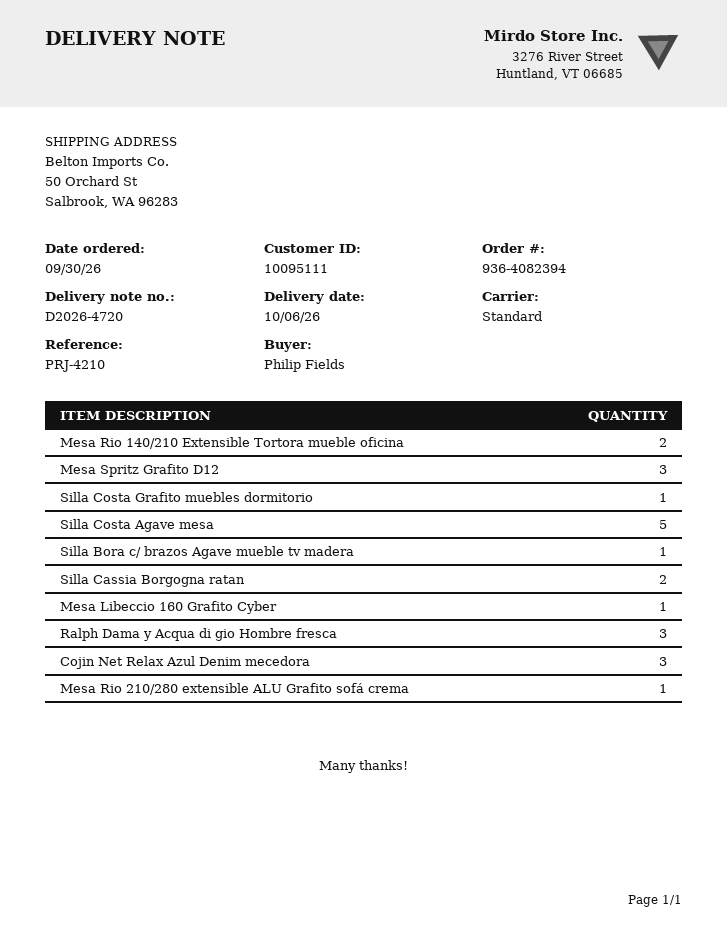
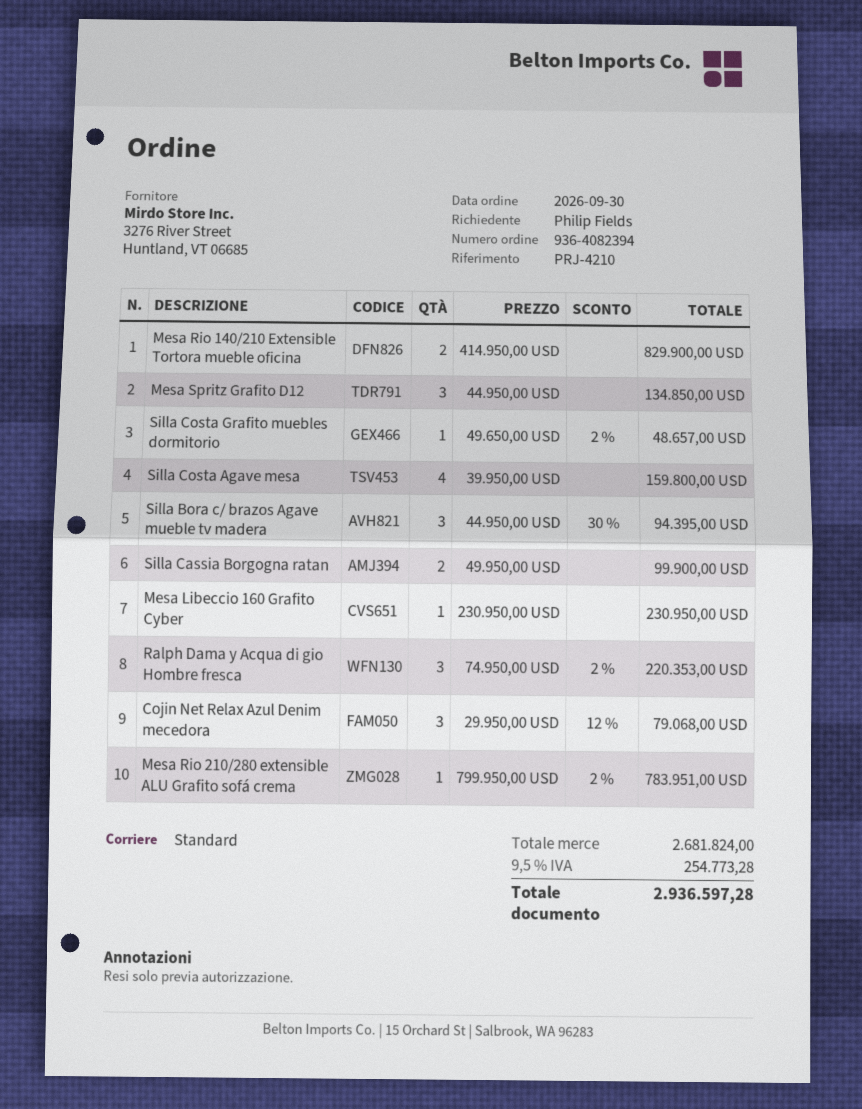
Silla Costa Agave mesa: 5 -> 4
Silla Bora c/ brazos Agave mueble tv madera: 1 -> 3

